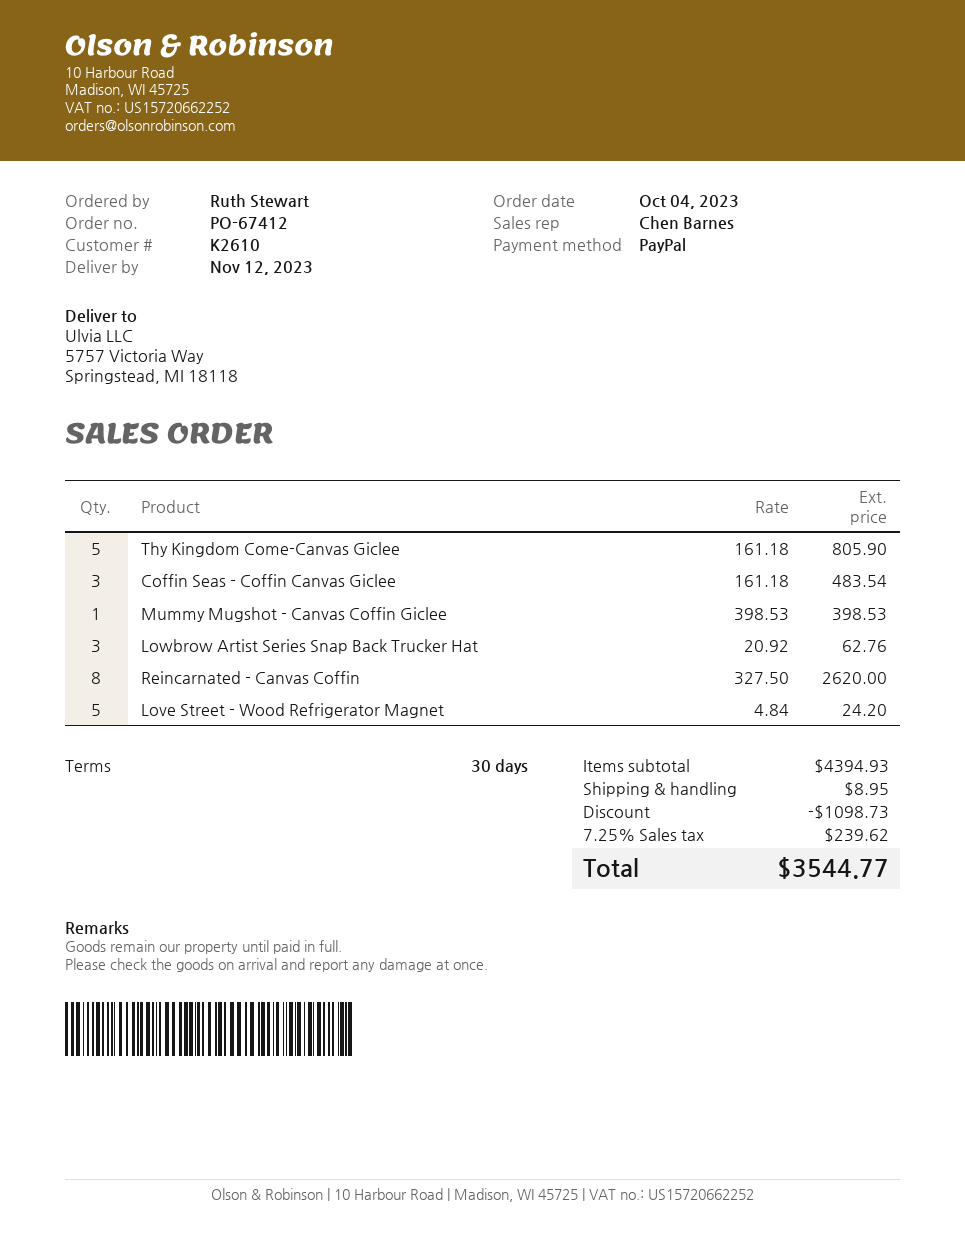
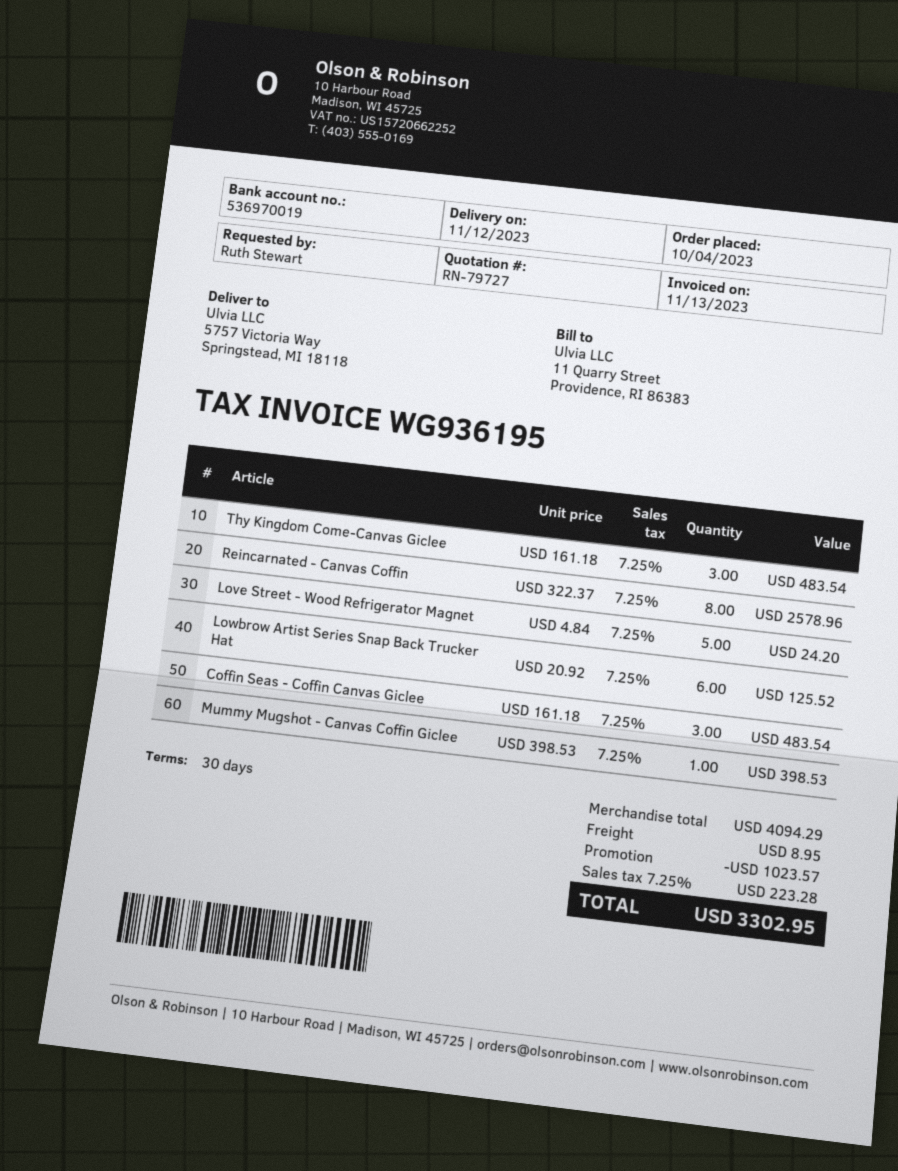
Thy Kingdom Come-Canvas Giclee: 5 x 161.18 = 805.90 -> 3 x 161.18 = 483.54
Lowbrow Artist Series Snap Back Trucker Hat: 3 x 20.92 = 62.76 -> 6 x 20.92 = 125.52
Reincarnated - Canvas Coffin: 8 x 327.50 = 2620.00 -> 8 x 322.37 = 2578.96
subtotal: 4394.93 -> 4094.29
discount: 1098.73 -> 1023.57
tax: 7.25% = 239.62 -> 7.25% = 223.28
total: 3544.77 -> 3302.95

